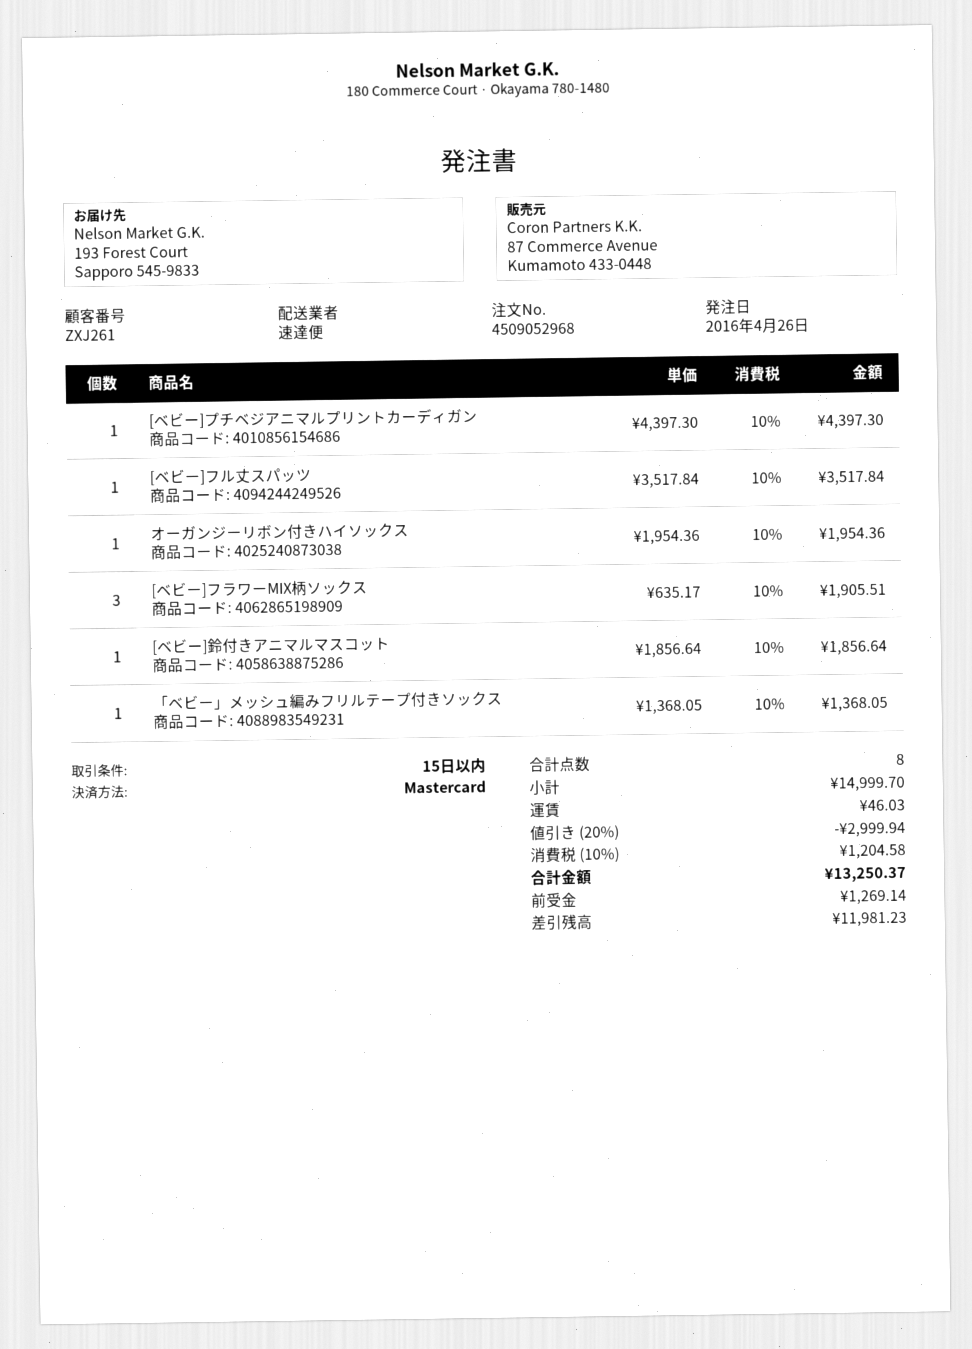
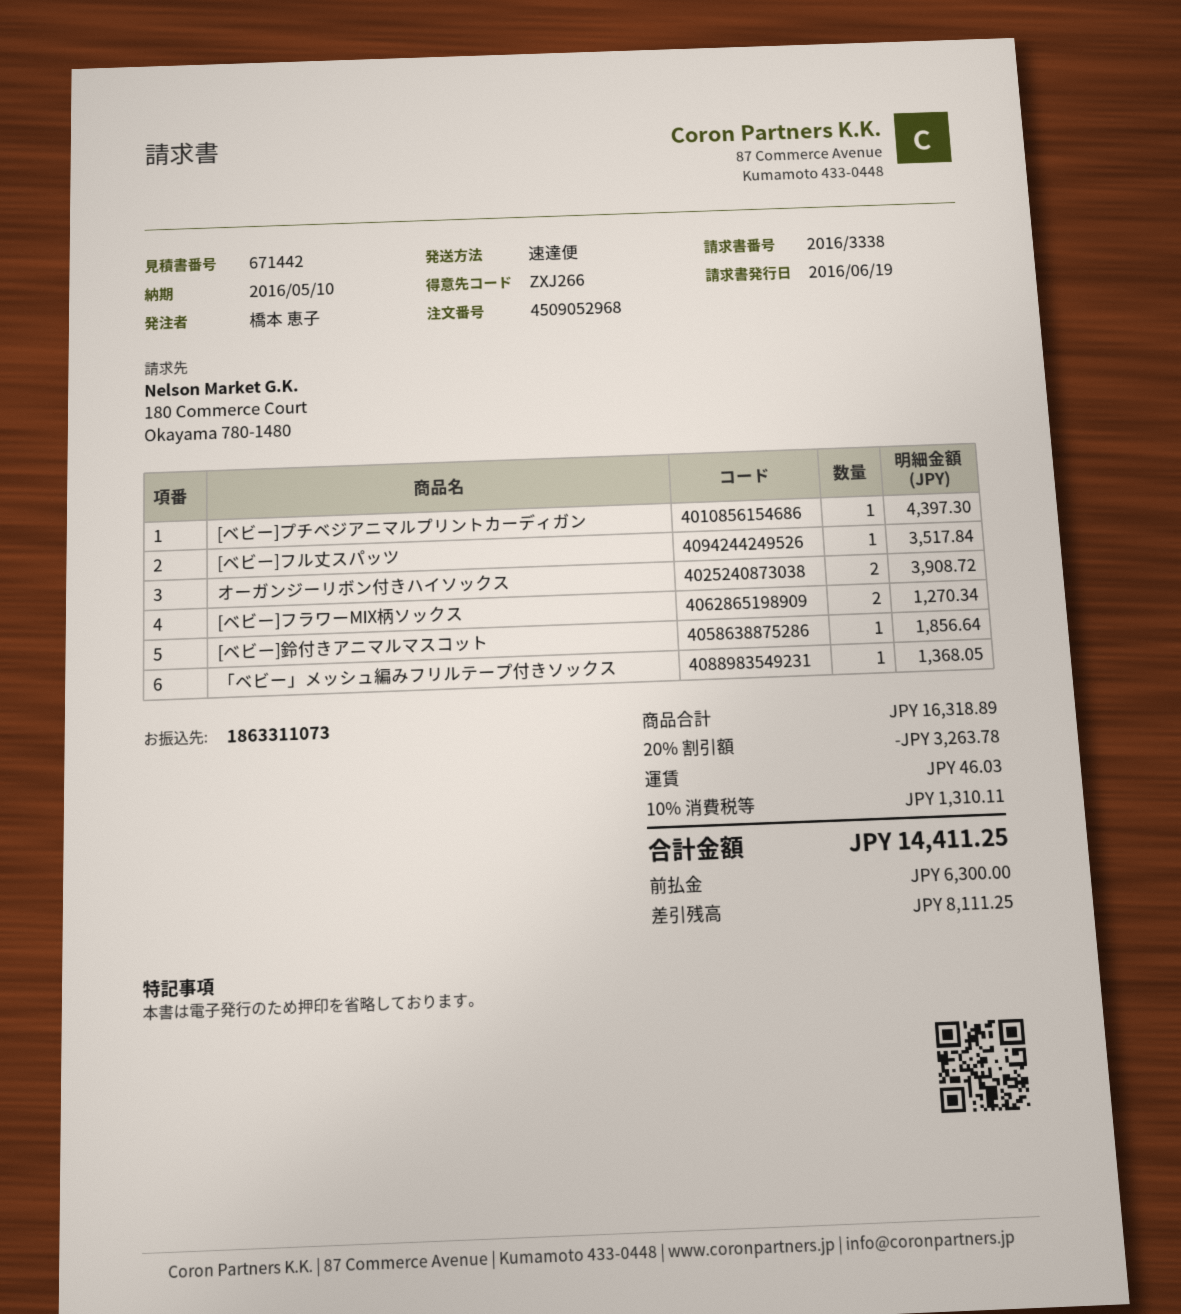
customer number: ZXJ261 -> ZXJ266
オーガンジーリボン付きハイソックス: 1 for 1954.36 -> 2 for 3908.72
[ベビー]フラワーMIX柄ソックス: 3 for 1905.51 -> 2 for 1270.34
subtotal: 14999.70 -> 16318.89
discount: 20% = 2999.94 -> 20% = 3263.78
tax: 10% = 1204.58 -> 10% = 1310.11
total: 13250.37 -> 14411.25
deposit: 1269.14 -> 6300.00
balance: 11981.23 -> 8111.25

